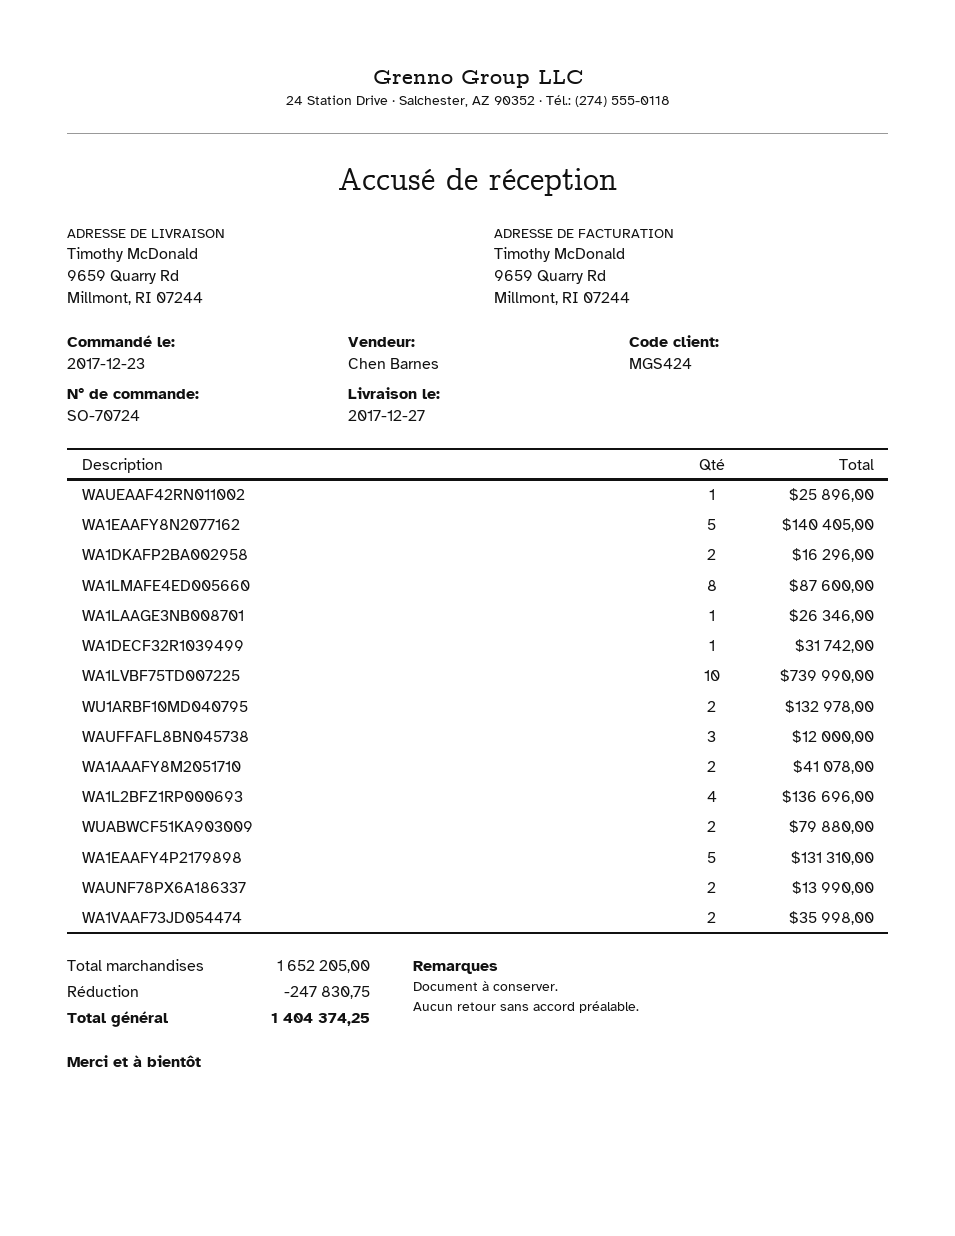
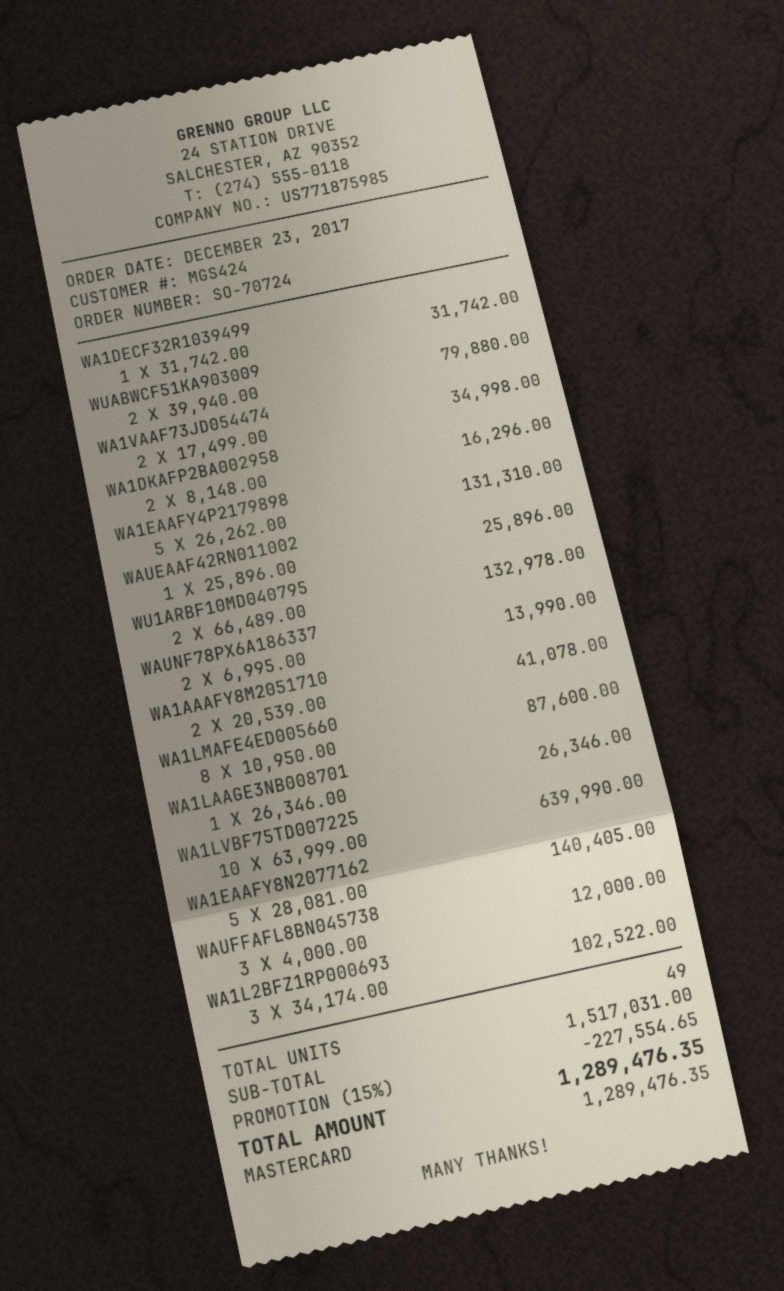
WA1LVBF75TD007225: 10 for 739990.00 -> 10 for 639990.00
WA1L2BFZ1RP000693: 4 for 136696.00 -> 3 for 102522.00
WA1VAAF73JD054474: 2 for 35998.00 -> 2 for 34998.00
subtotal: 1652205.00 -> 1517031.00
discount: 247830.75 -> 227554.65
total: 1404374.25 -> 1289476.35

